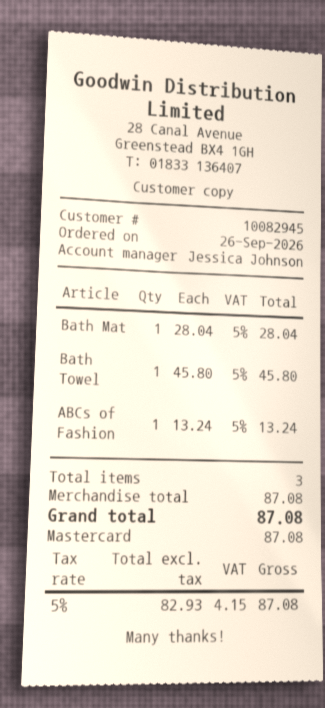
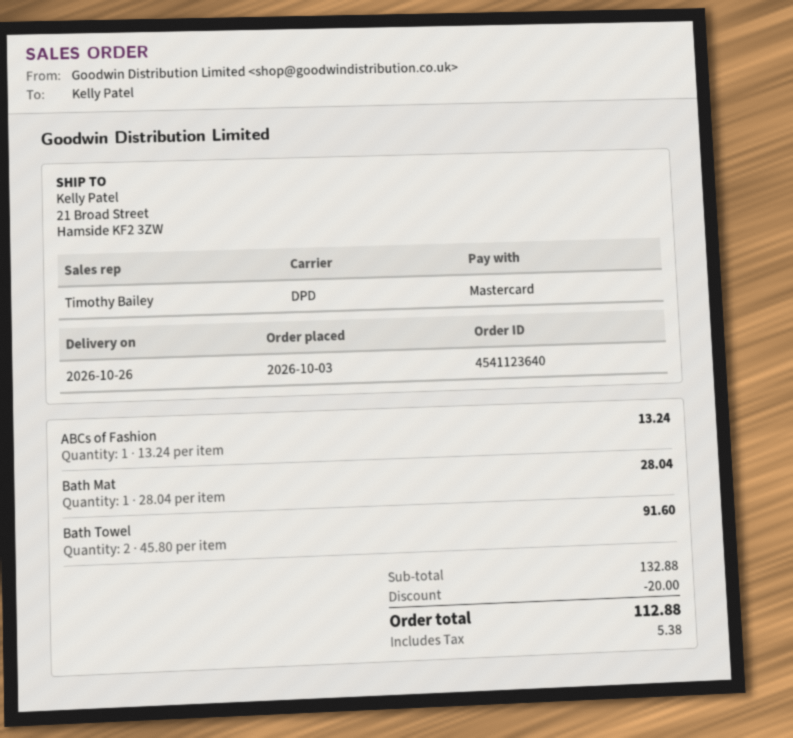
order date: 2026-09-26 -> 2026-10-03
sales rep: Jessica Johnson -> Timothy Bailey
Bath Towel: 1 x 45.80 = 45.80 -> 2 x 45.80 = 91.60
subtotal: 87.08 -> 132.88
discount: none -> 20.00
tax: 4.15 -> 5.38
total: 87.08 -> 112.88

